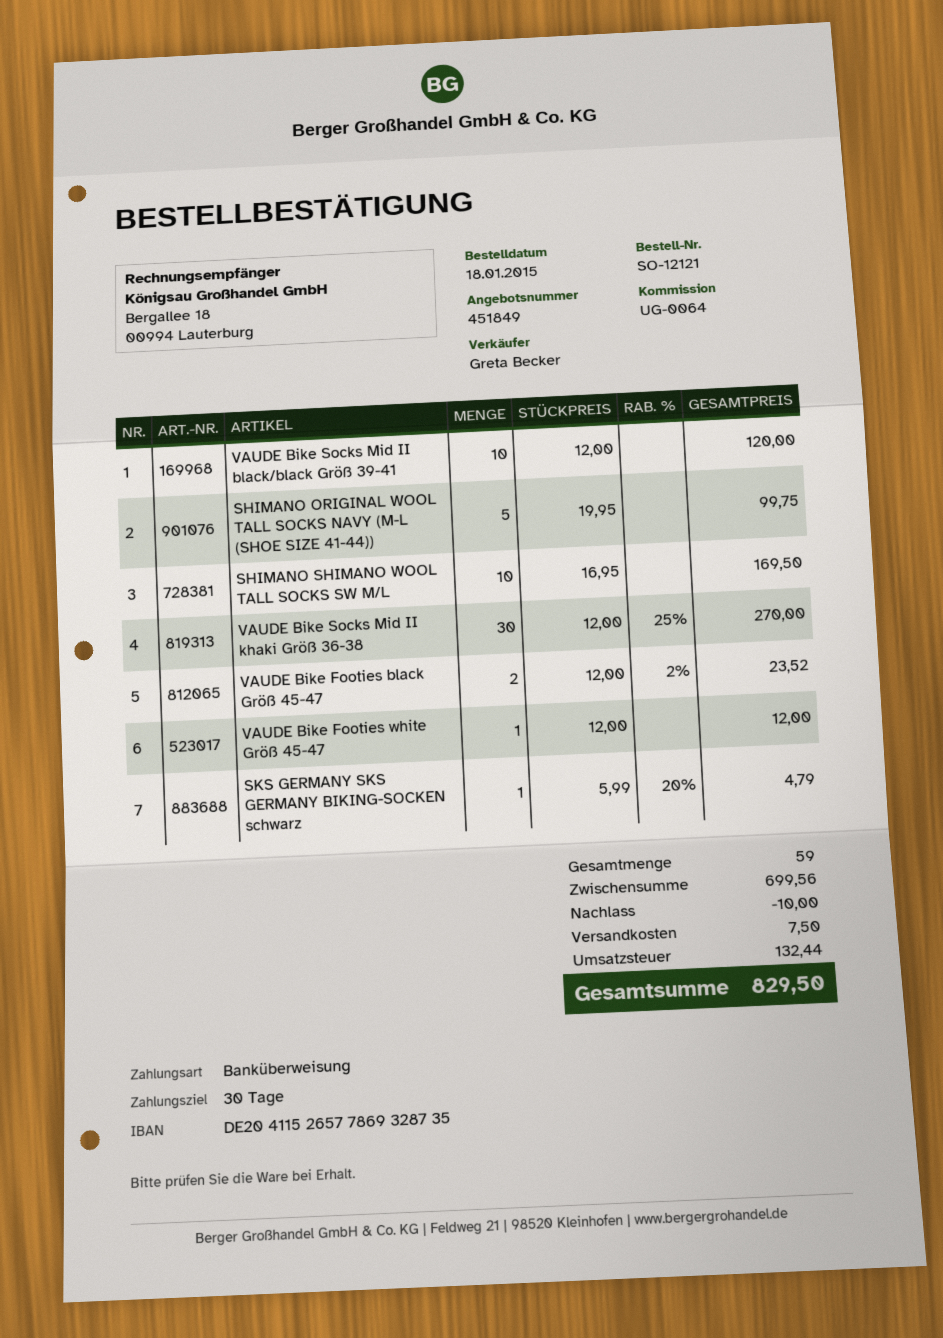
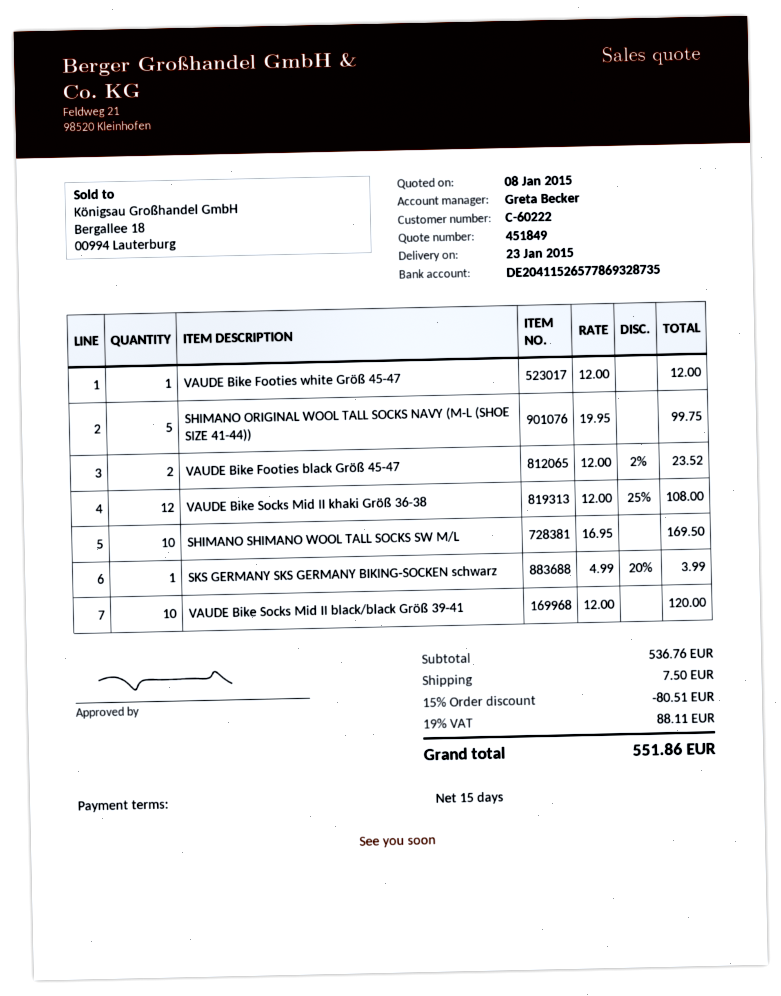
payment terms: 30 days -> 15 days
VAUDE Bike Socks Mid II khaki Größ 36-38: 30 x 12.00 - 25% = 270.00 -> 12 x 12.00 - 25% = 108.00
SKS GERMANY SKS GERMANY BIKING-SOCKEN schwarz: 1 x 5.99 - 20% = 4.79 -> 1 x 4.99 - 20% = 3.99
subtotal: 699.56 -> 536.76
discount: 10.00 -> 80.51
tax: 132.44 -> 88.11
total: 829.50 -> 551.86

